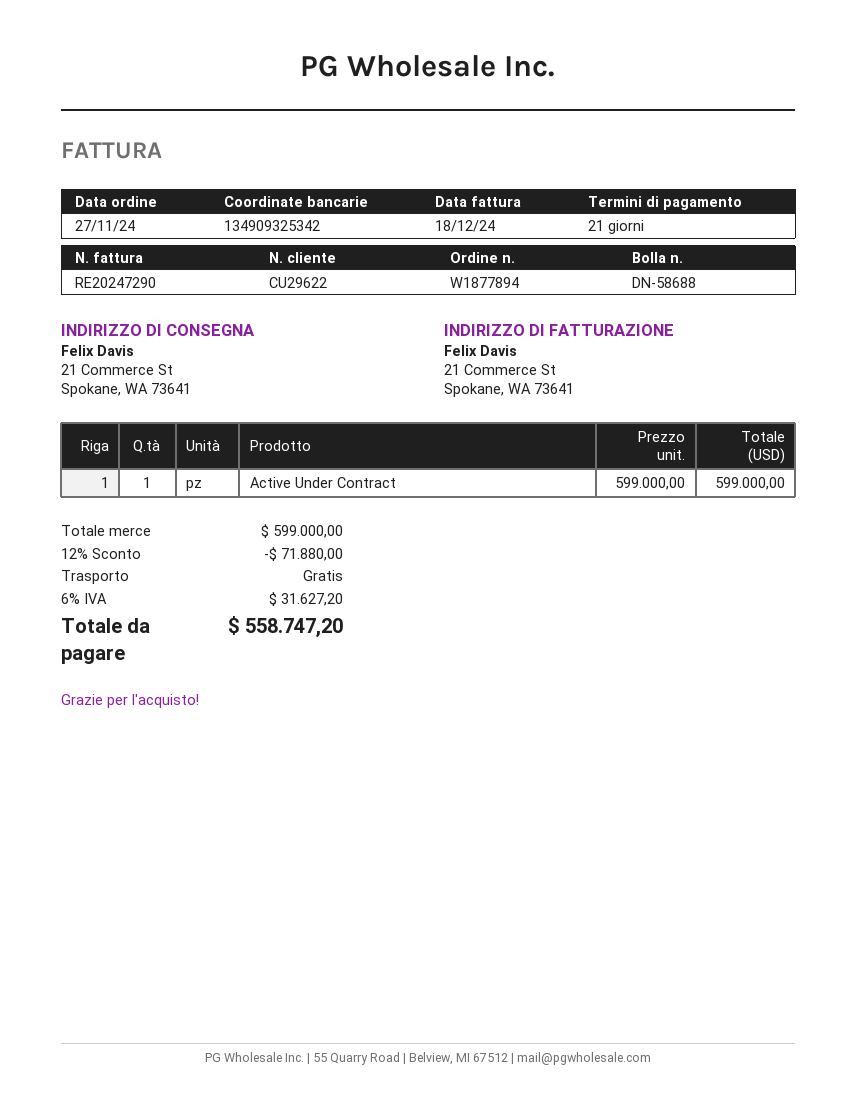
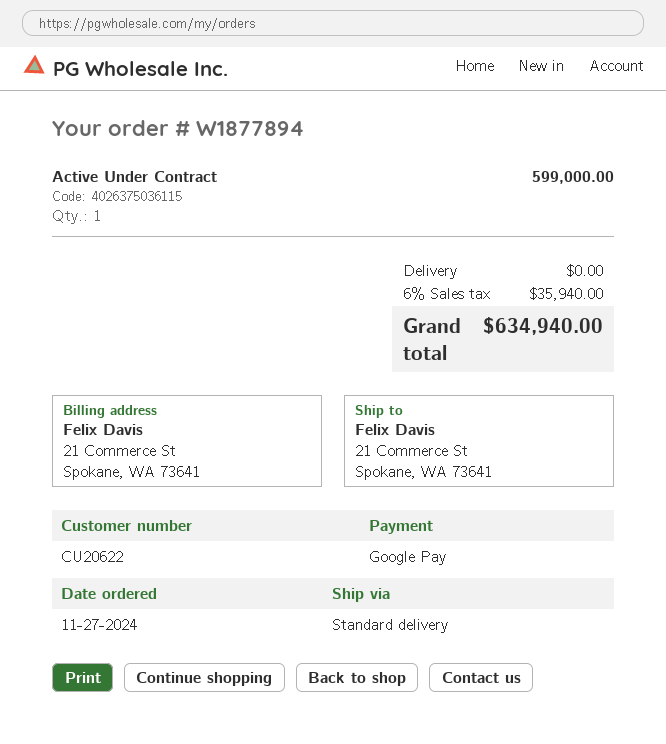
customer number: CU29622 -> CU20622
discount: 12% = 71880.00 -> none
tax: 6% = 31627.20 -> 6% = 35940.00
total: 558747.20 -> 634940.00

